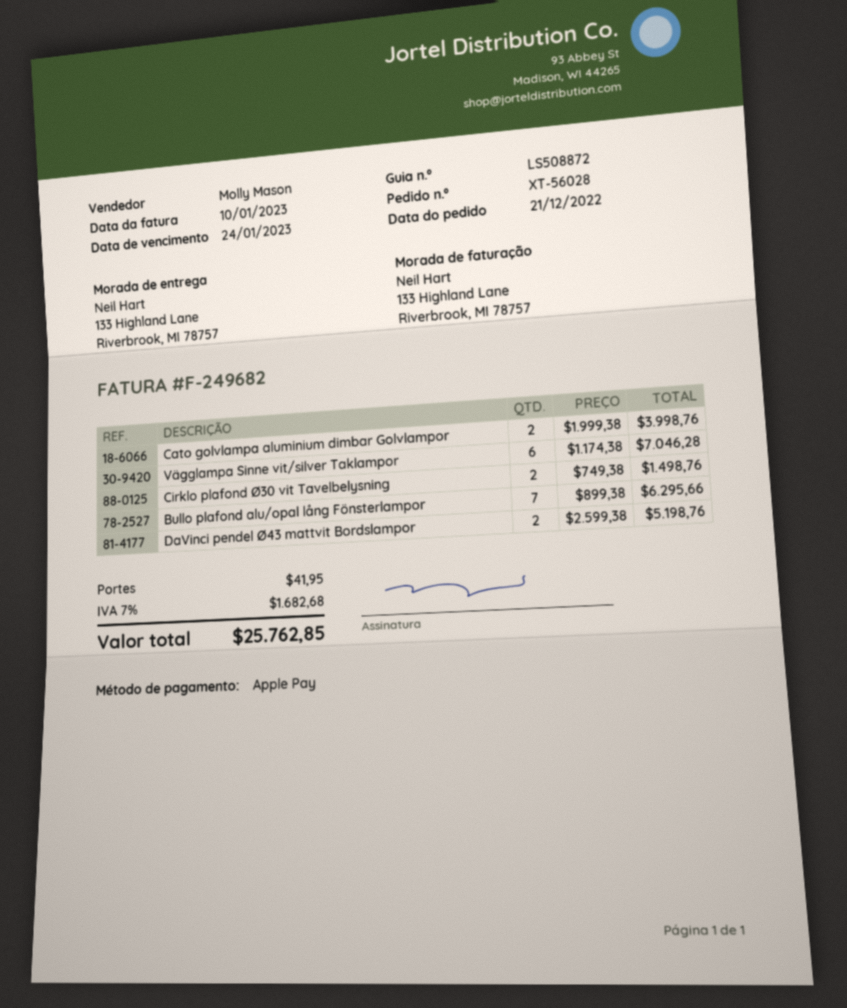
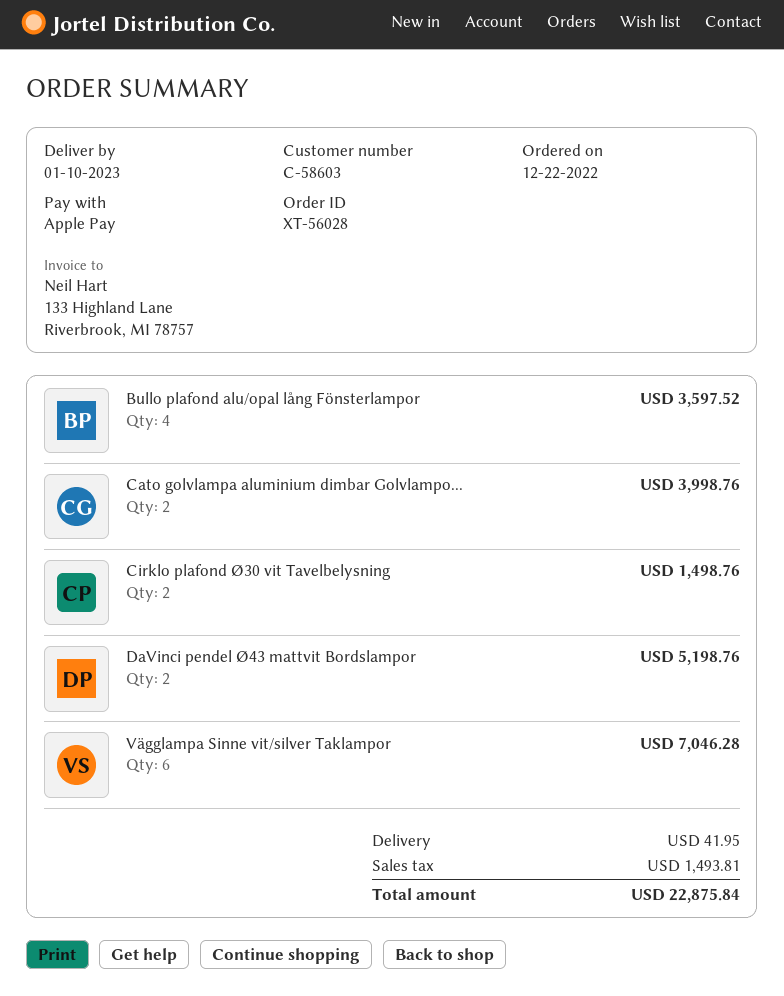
order date: 2022-12-21 -> 2022-12-22
Bullo plafond alu/opal lång Fönsterlampor: 7 for 6295.66 -> 4 for 3597.52
tax: 1682.68 -> 1493.81
total: 25762.85 -> 22875.84

